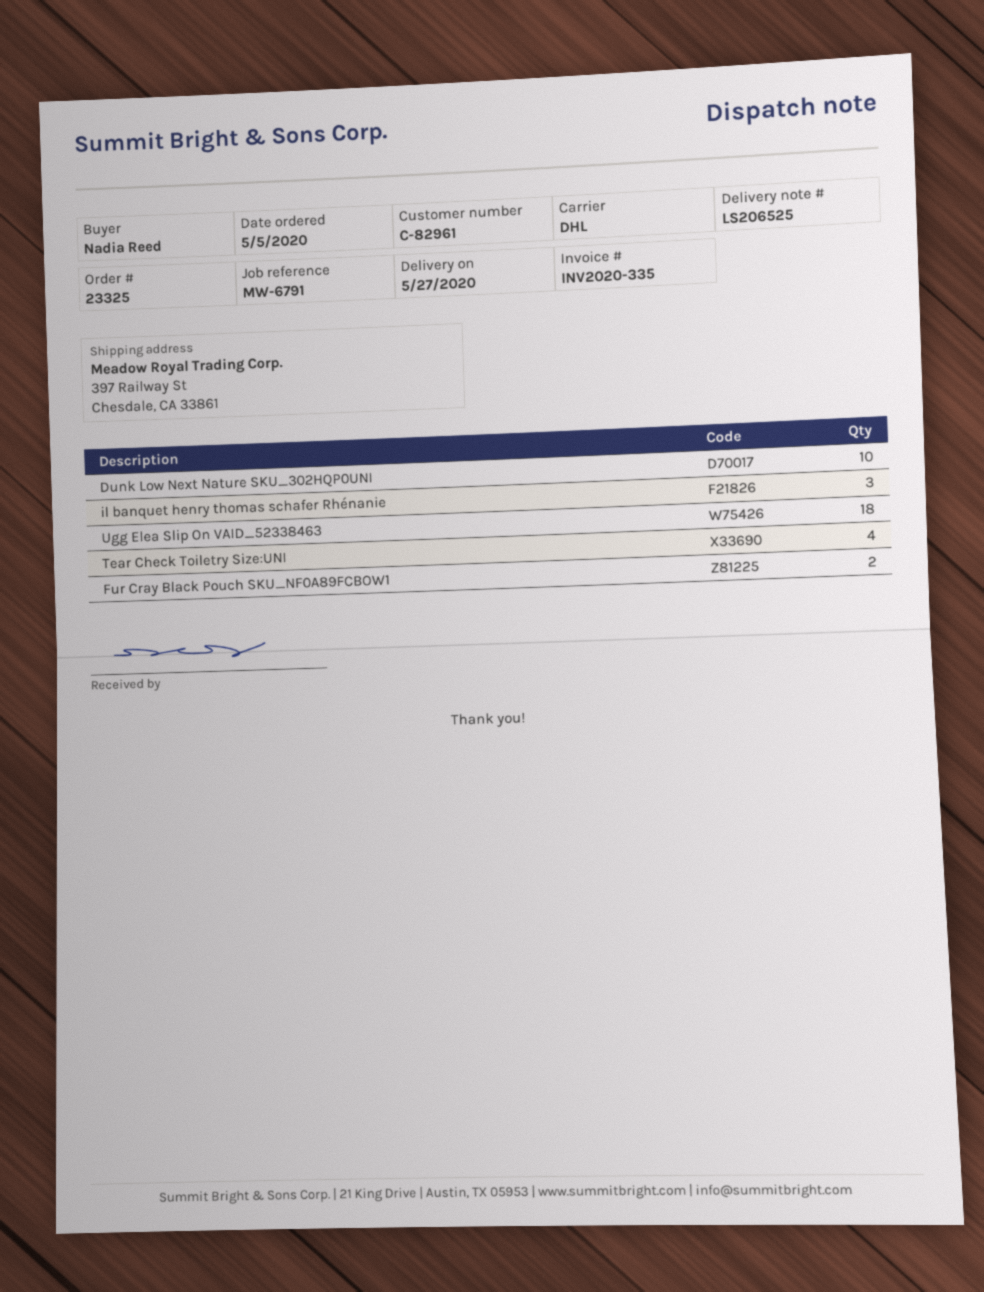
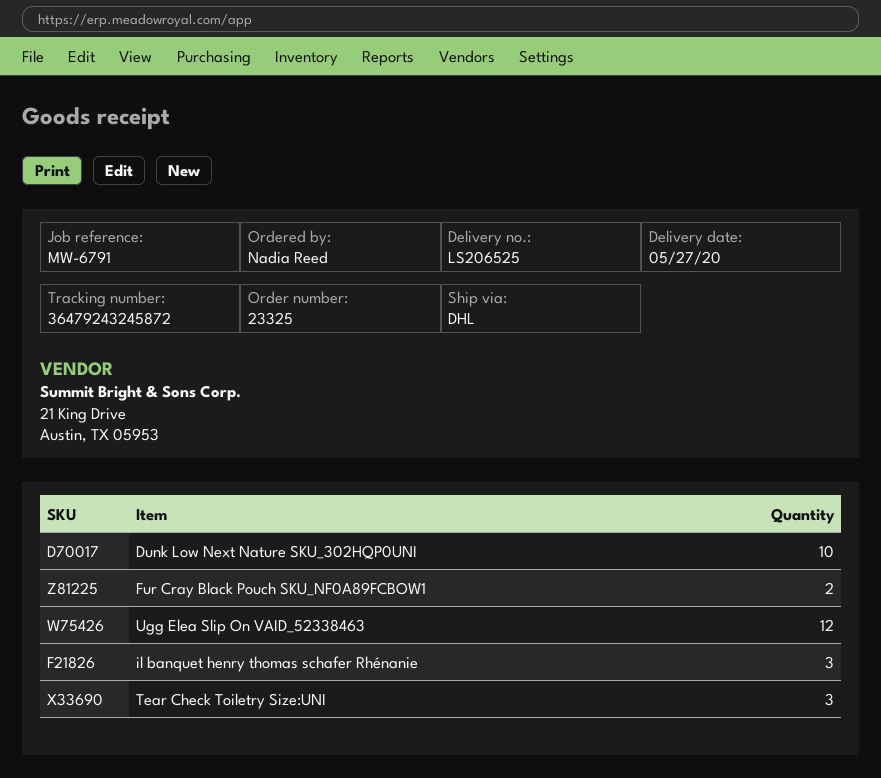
Ugg Elea Slip On VAID_52338463: 18 -> 12
Tear Check Toiletry Size:UNI: 4 -> 3

